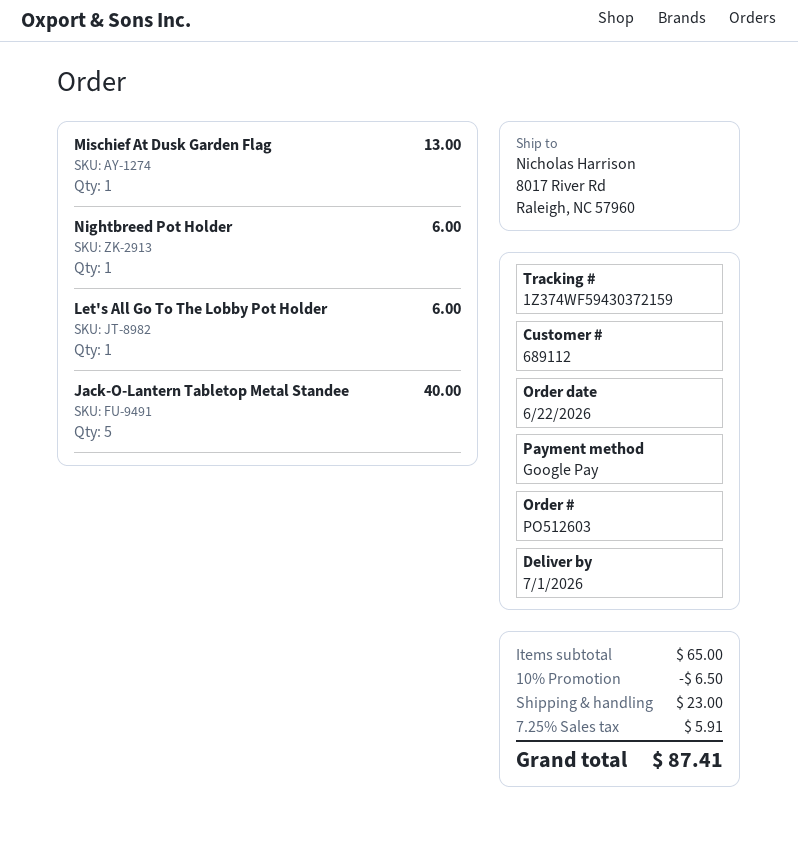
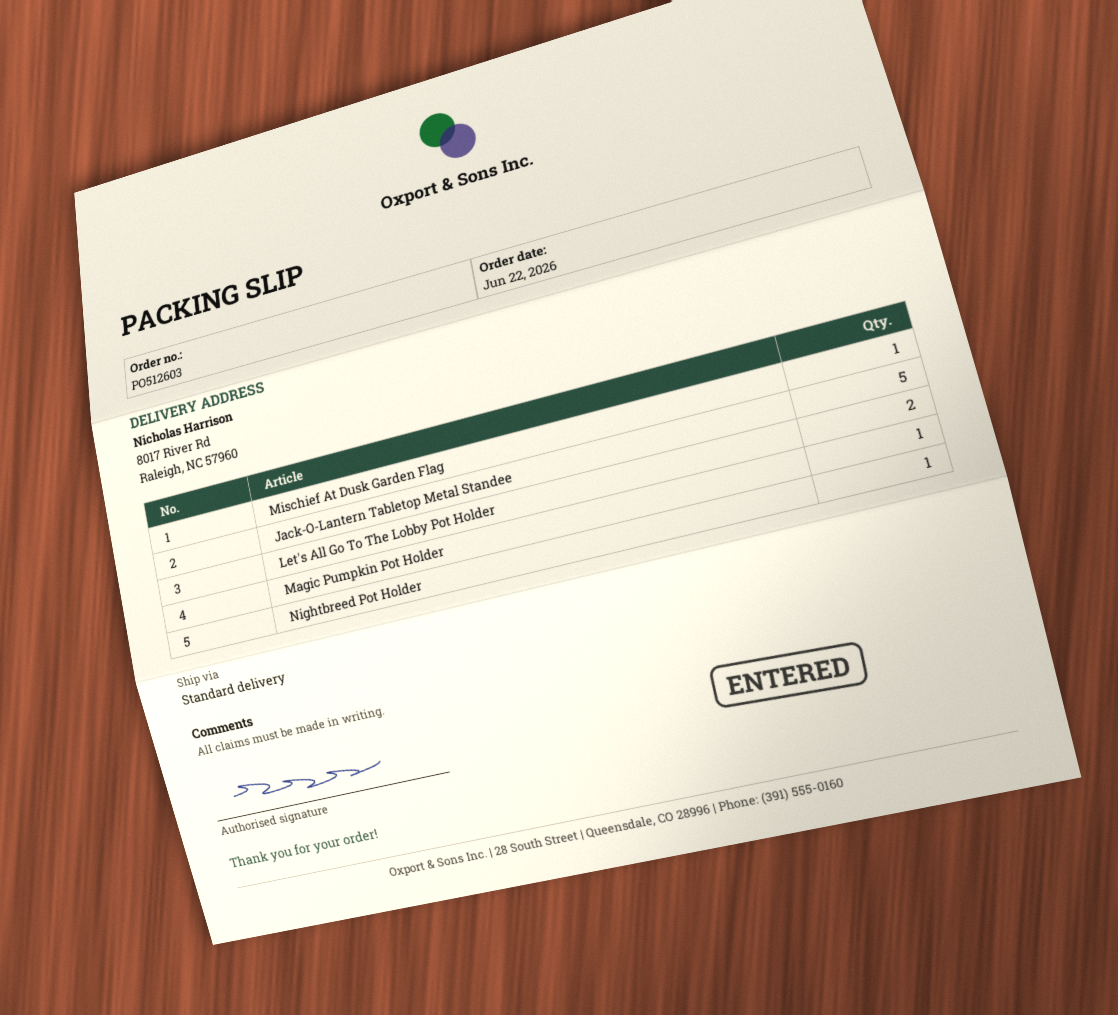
Let's All Go To The Lobby Pot Holder: 1 -> 2
Magic Pumpkin Pot Holder: none -> 1

